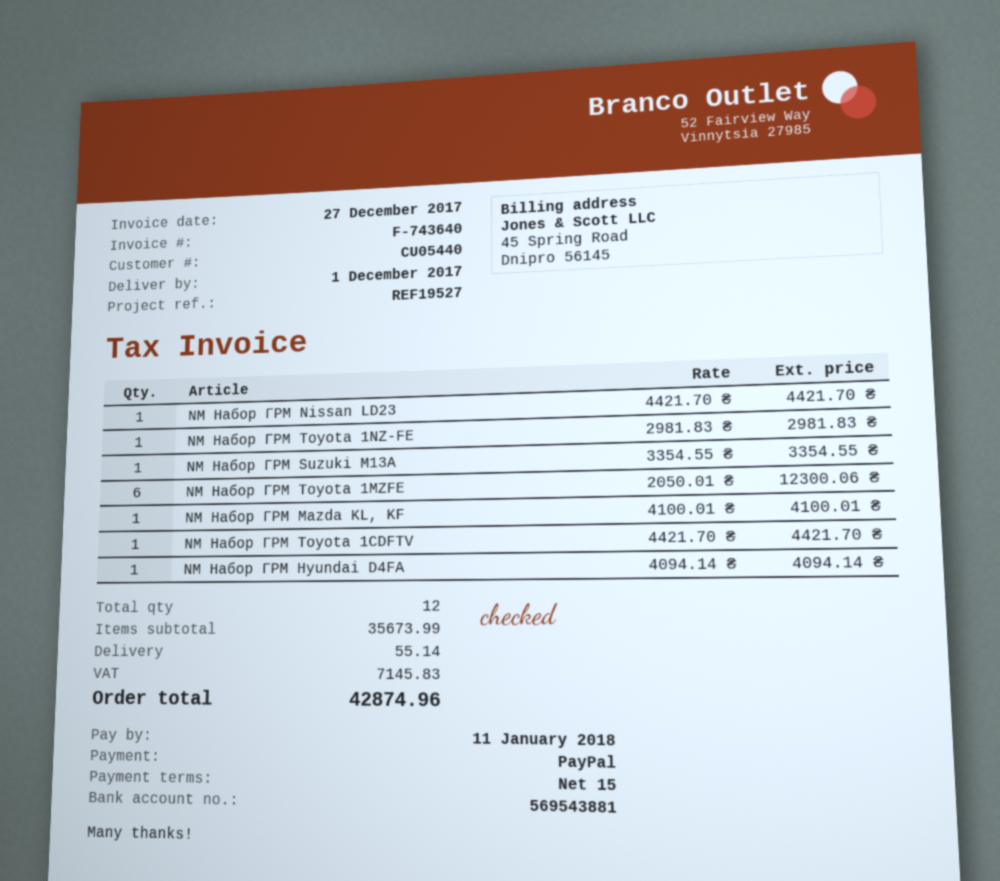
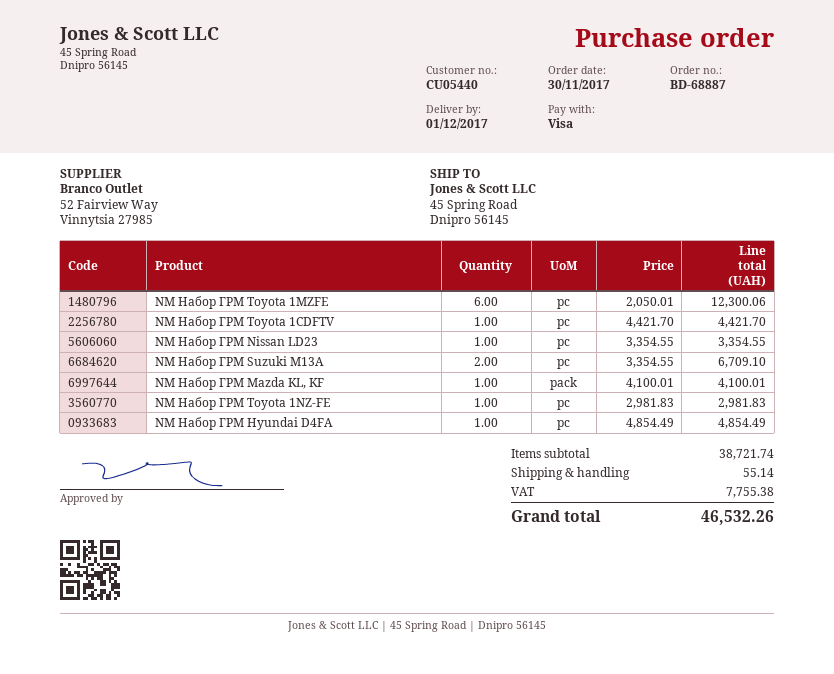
payment method: PayPal -> Visa
NM Набор ГРМ Nissan LD23: 1 x 4421.70 = 4421.70 -> 1 x 3354.55 = 3354.55
NM Набор ГРМ Suzuki M13A: 1 x 3354.55 = 3354.55 -> 2 x 3354.55 = 6709.10
NM Набор ГРМ Hyundai D4FA: 1 x 4094.14 = 4094.14 -> 1 x 4854.49 = 4854.49
subtotal: 35673.99 -> 38721.74
tax: 7145.83 -> 7755.38
total: 42874.96 -> 46532.26

